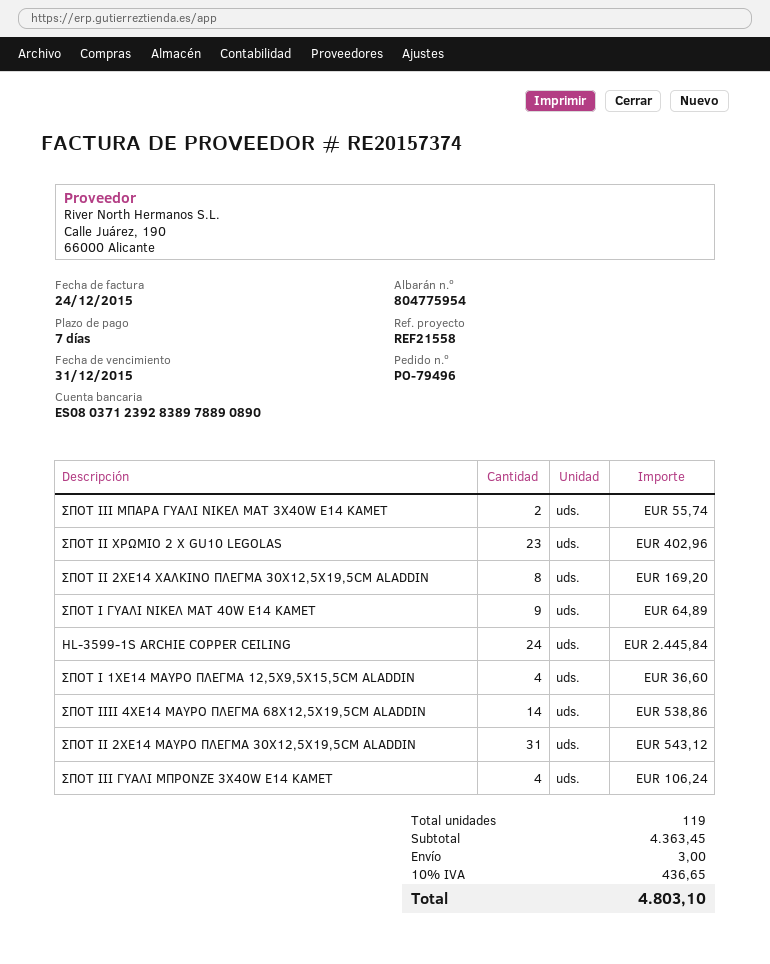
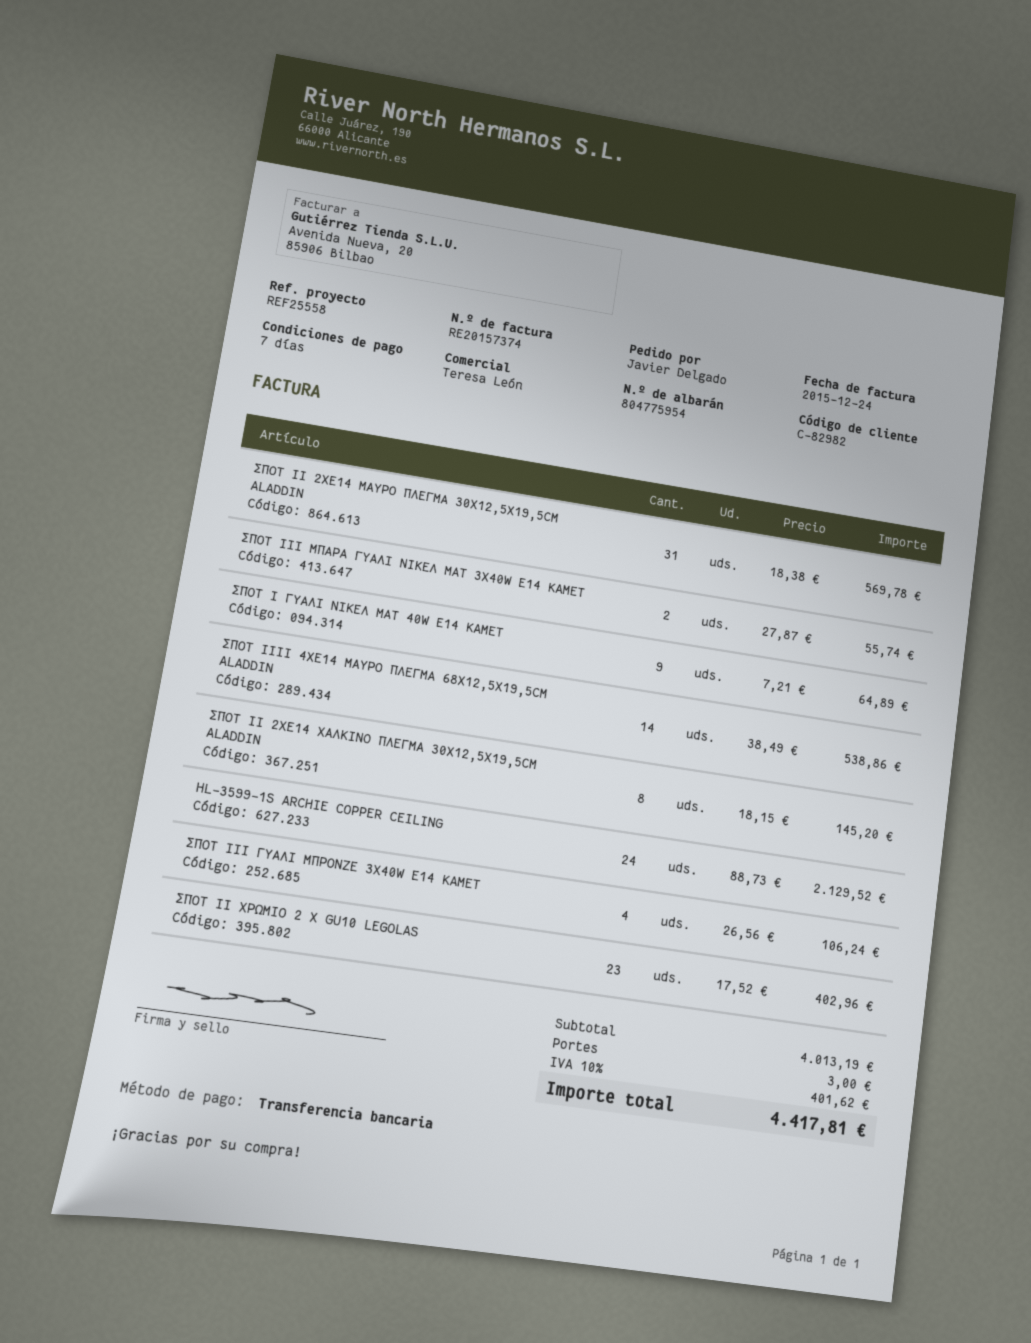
reference: REF21558 -> REF25558
ΣΠΟΤ II 2XE14 ΧΑΛΚΙΝΟ ΠΛΕΓΜΑ 30X12,5X19,5CM ALADDIN: 8 for 169.20 -> 8 for 145.20
HL-3599-1S ARCHIE COPPER CEILING: 24 for 2445.84 -> 24 for 2129.52
ΣΠΟΤ I 1XE14 ΜΑΥΡΟ ΠΛΕΓΜΑ 12,5X9,5X15,5CM ALADDIN: 4 for 36.60 -> none
ΣΠΟΤ II 2XE14 ΜΑΥΡΟ ΠΛΕΓΜΑ 30X12,5X19,5CM ALADDIN: 31 for 543.12 -> 31 for 569.78
subtotal: 4363.45 -> 4013.19
tax: 10% = 436.65 -> 10% = 401.62
total: 4803.10 -> 4417.81

